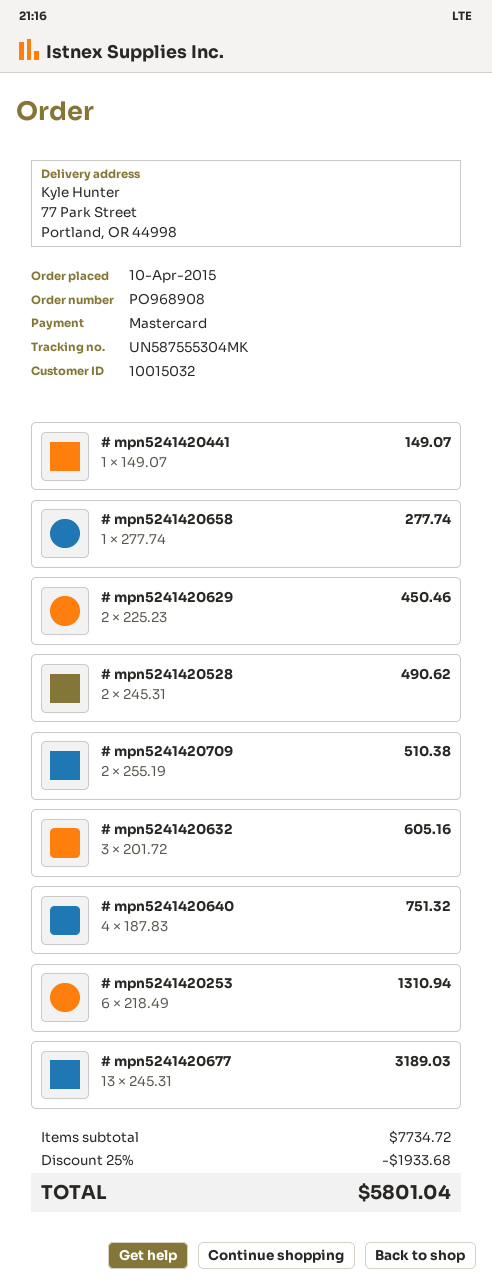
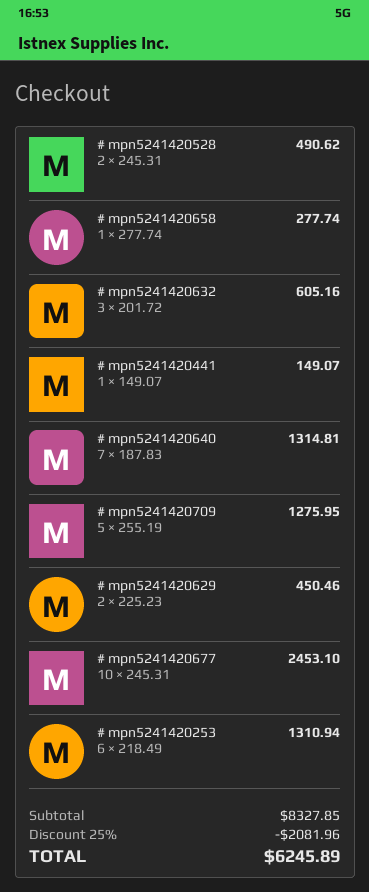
# mpn5241420709: 2 x 255.19 = 510.38 -> 5 x 255.19 = 1275.95
# mpn5241420640: 4 x 187.83 = 751.32 -> 7 x 187.83 = 1314.81
# mpn5241420677: 13 x 245.31 = 3189.03 -> 10 x 245.31 = 2453.10
subtotal: 7734.72 -> 8327.85
discount: 25% = 1933.68 -> 25% = 2081.96
total: 5801.04 -> 6245.89

